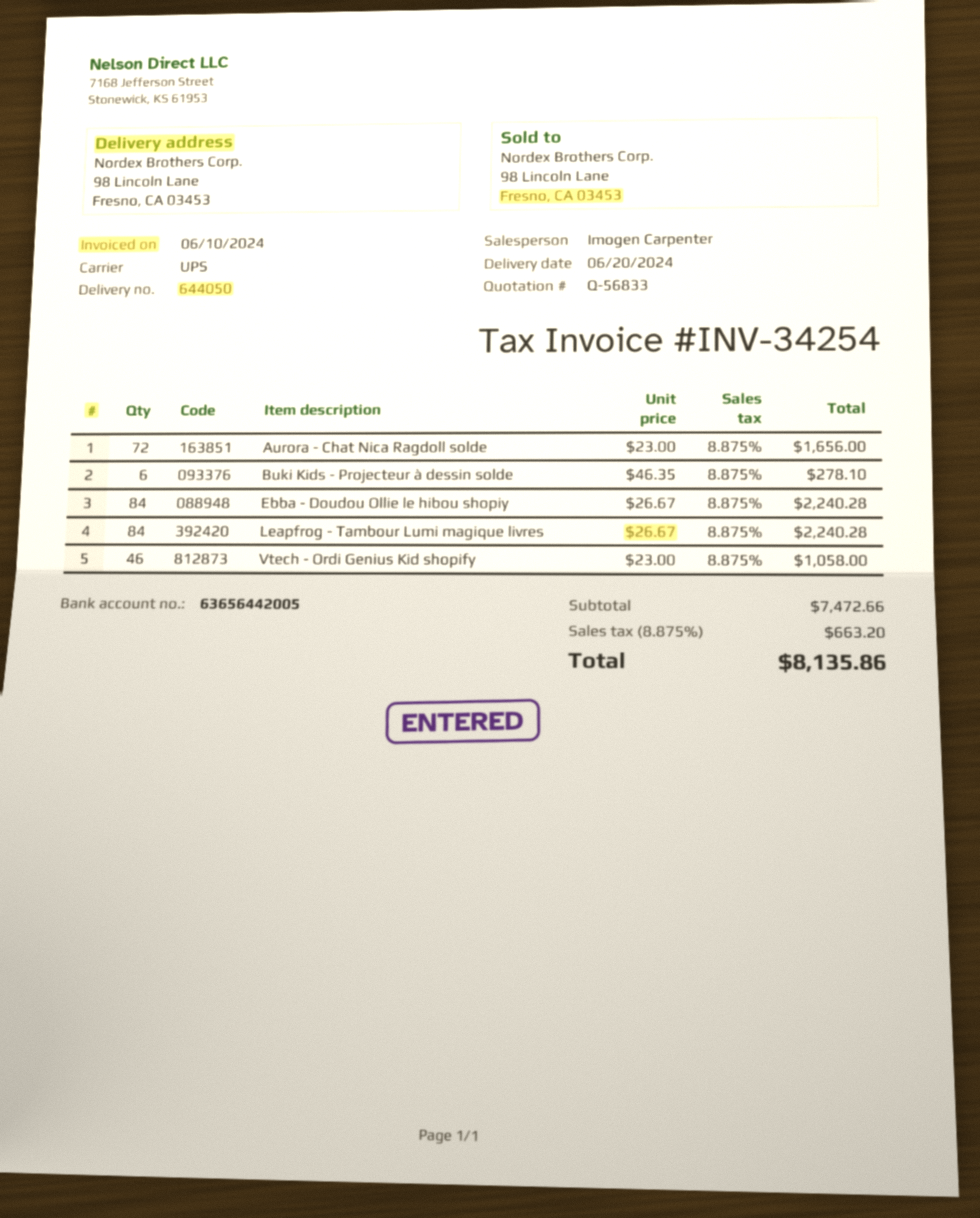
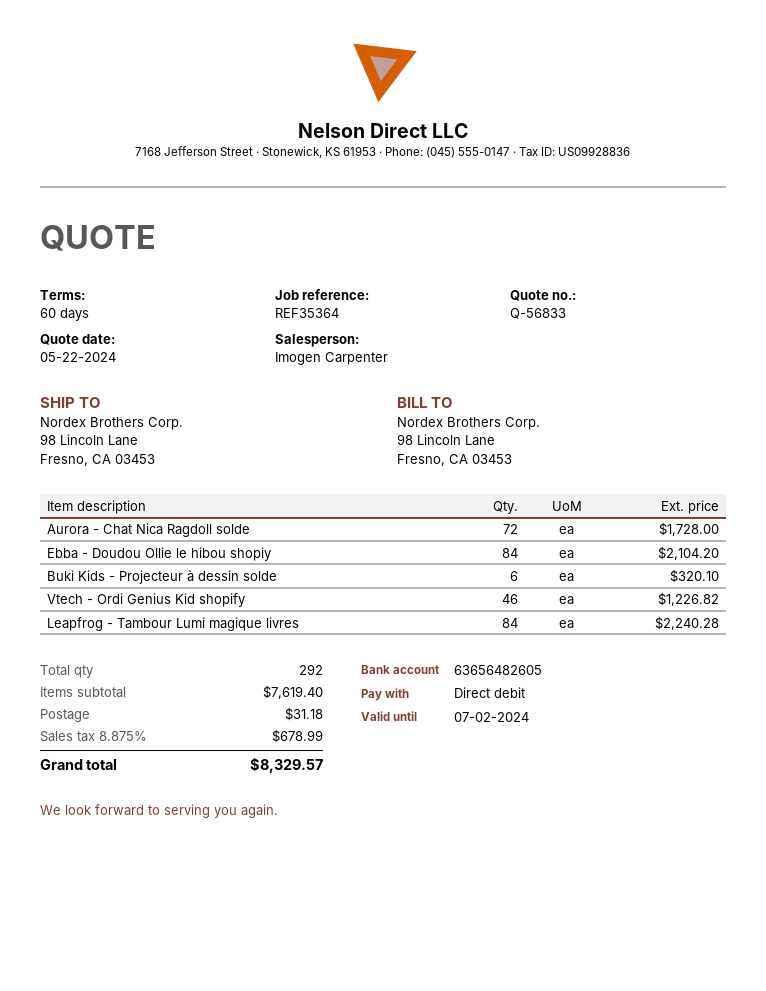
bank account: 63656442005 -> 63656482605
Aurora - Chat Nica Ragdoll solde: 72 for 1656.00 -> 72 for 1728.00
Buki Kids - Projecteur à dessin solde: 6 for 278.10 -> 6 for 320.10
Ebba - Doudou Ollie le hibou shopiy: 84 for 2240.28 -> 84 for 2104.20
Vtech - Ordi Genius Kid shopify: 46 for 1058.00 -> 46 for 1226.82
subtotal: 7472.66 -> 7619.40
shipping: none -> 31.18
tax: 8.875% = 663.20 -> 8.875% = 678.99
total: 8135.86 -> 8329.57

